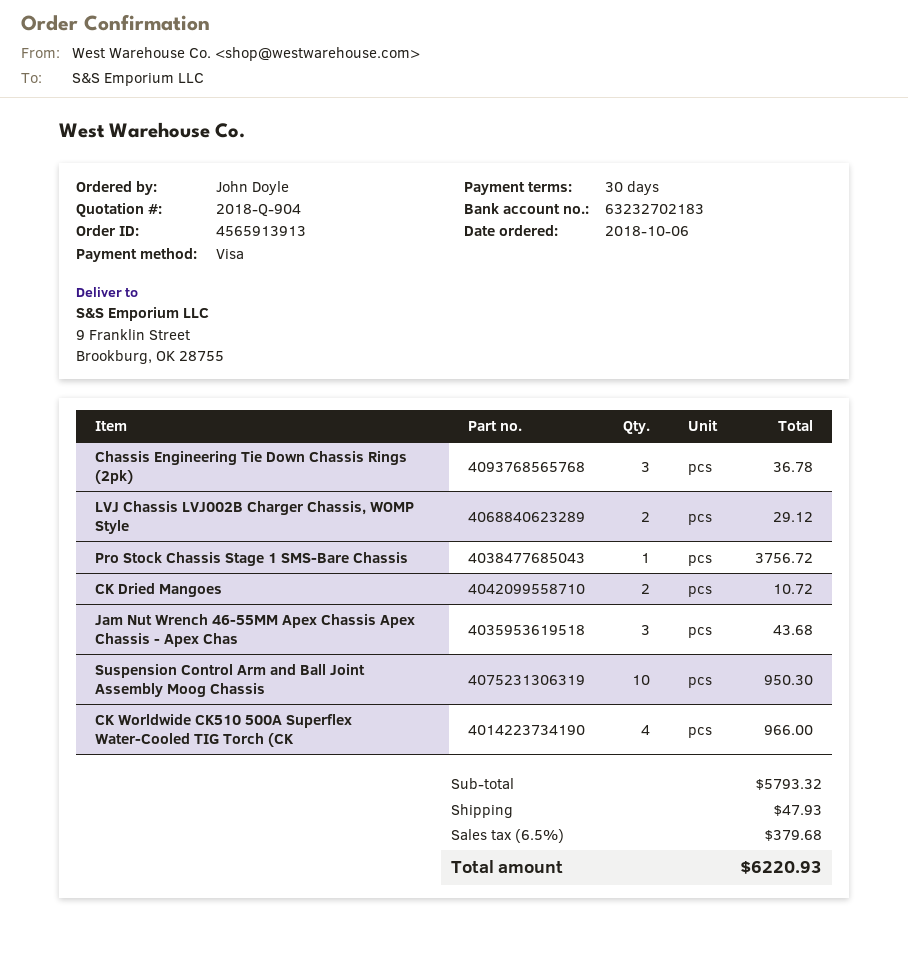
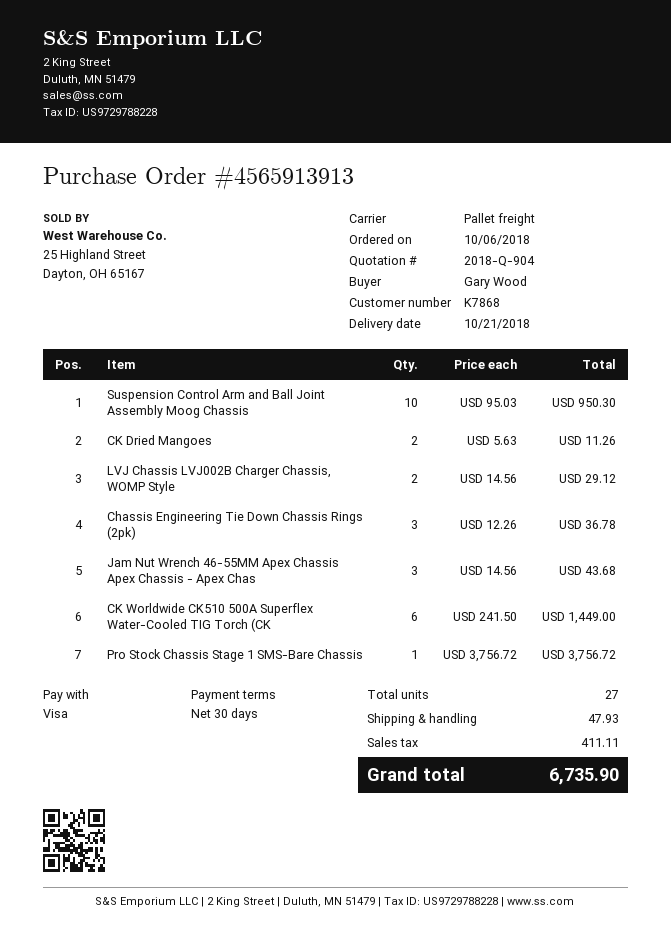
ordered by: John Doyle -> Gary Wood
CK Dried Mangoes: 2 for 10.72 -> 2 for 11.26
CK Worldwide CK510 500A Superflex Water-Cooled TIG Torch (CK: 4 for 966.00 -> 6 for 1449.00
tax: 379.68 -> 411.11
total: 6220.93 -> 6735.90

